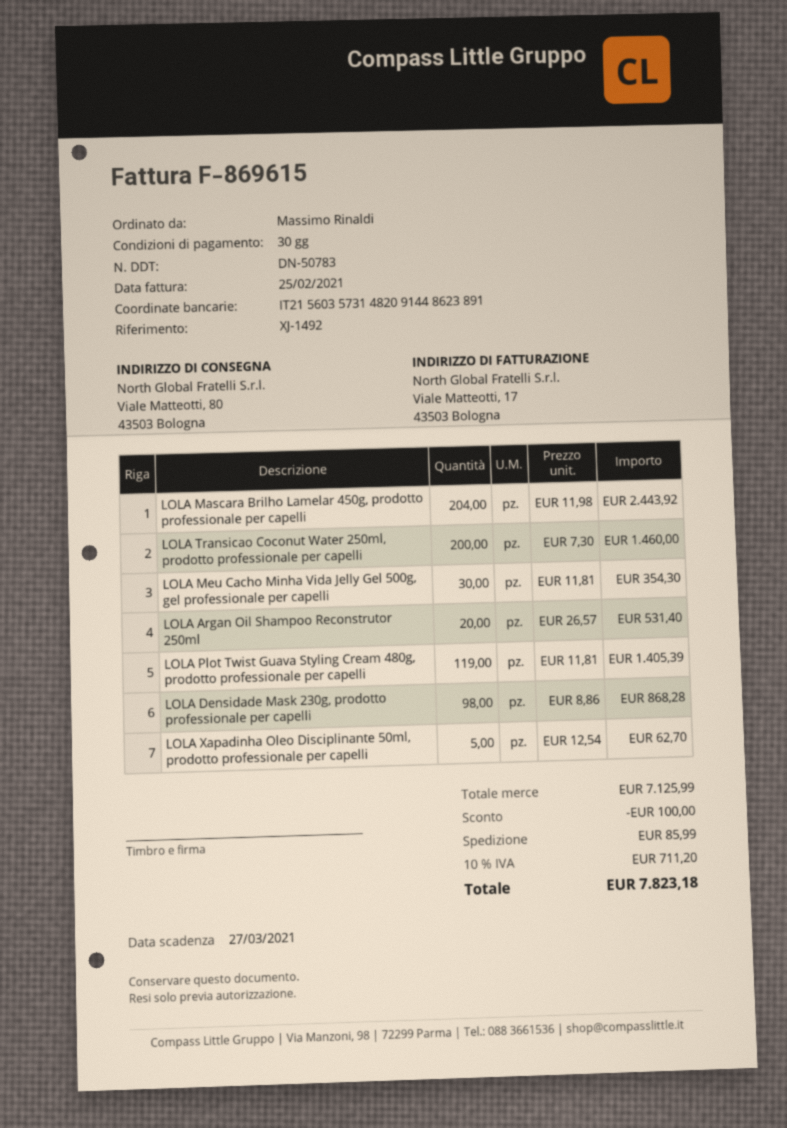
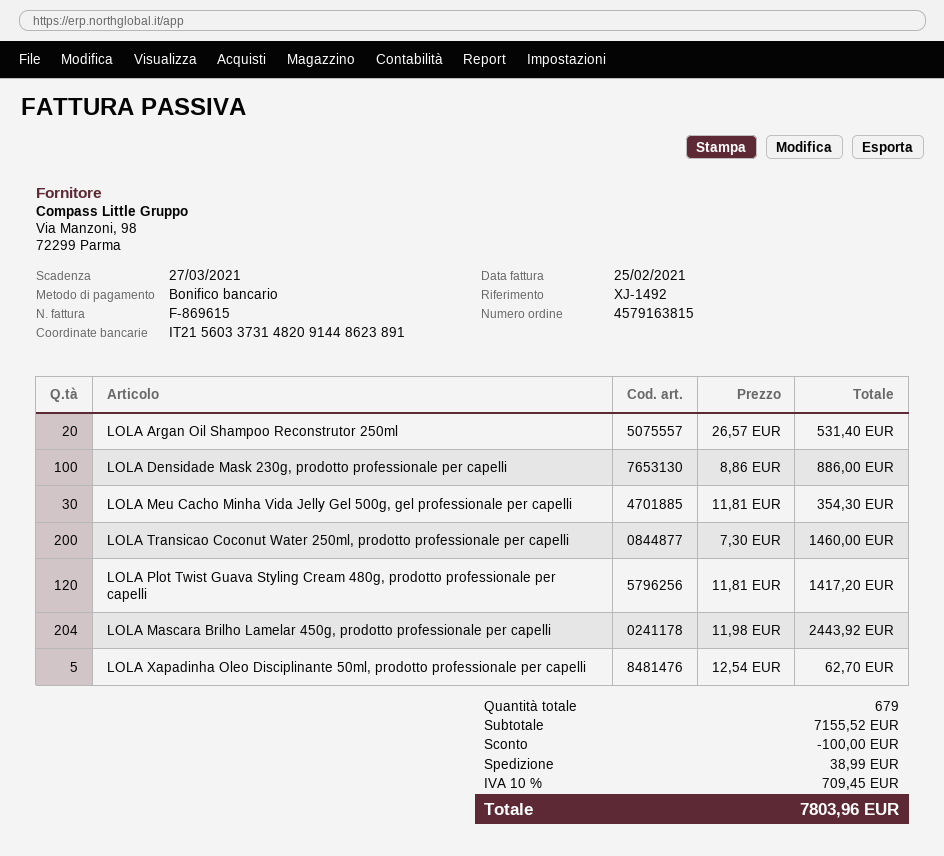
bank account: IT2156035731482091448623891 -> IT2156033731482091448623891
LOLA Plot Twist Guava Styling Cream 480g, prodotto professionale per capelli: 119 x 11.81 = 1405.39 -> 120 x 11.81 = 1417.20
LOLA Densidade Mask 230g, prodotto professionale per capelli: 98 x 8.86 = 868.28 -> 100 x 8.86 = 886.00
subtotal: 7125.99 -> 7155.52
shipping: 85.99 -> 38.99
tax: 10% = 711.20 -> 10% = 709.45
total: 7823.18 -> 7803.96

